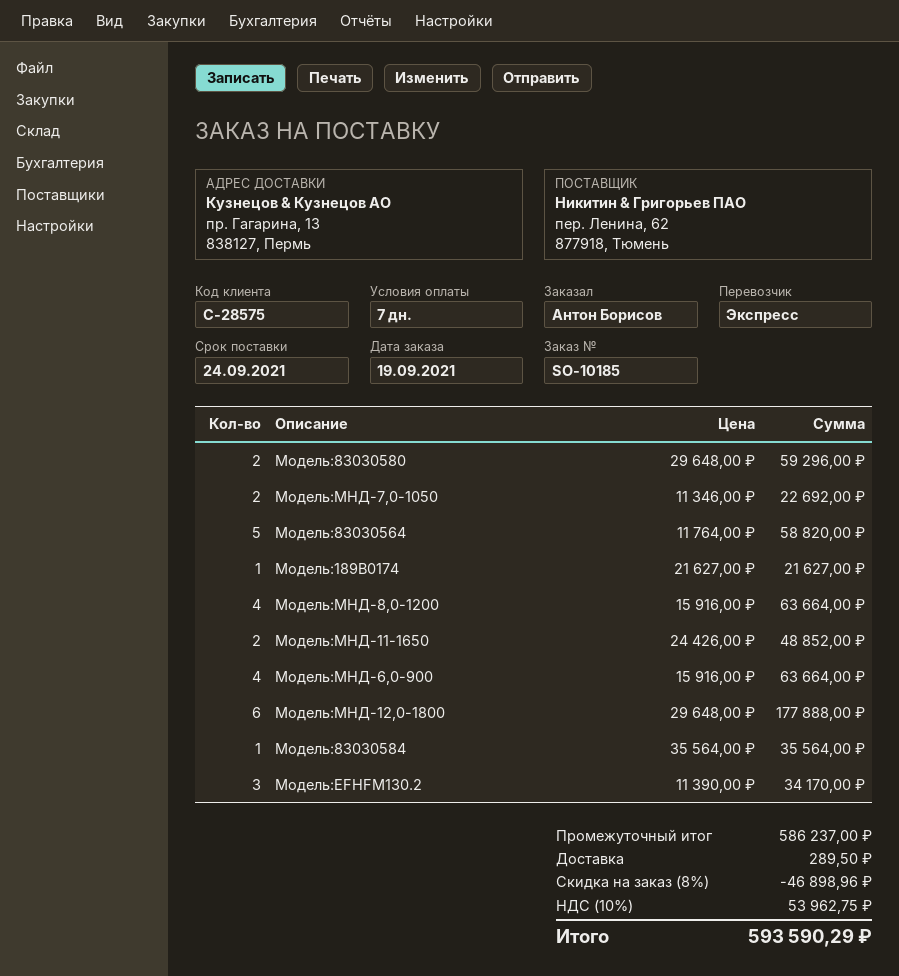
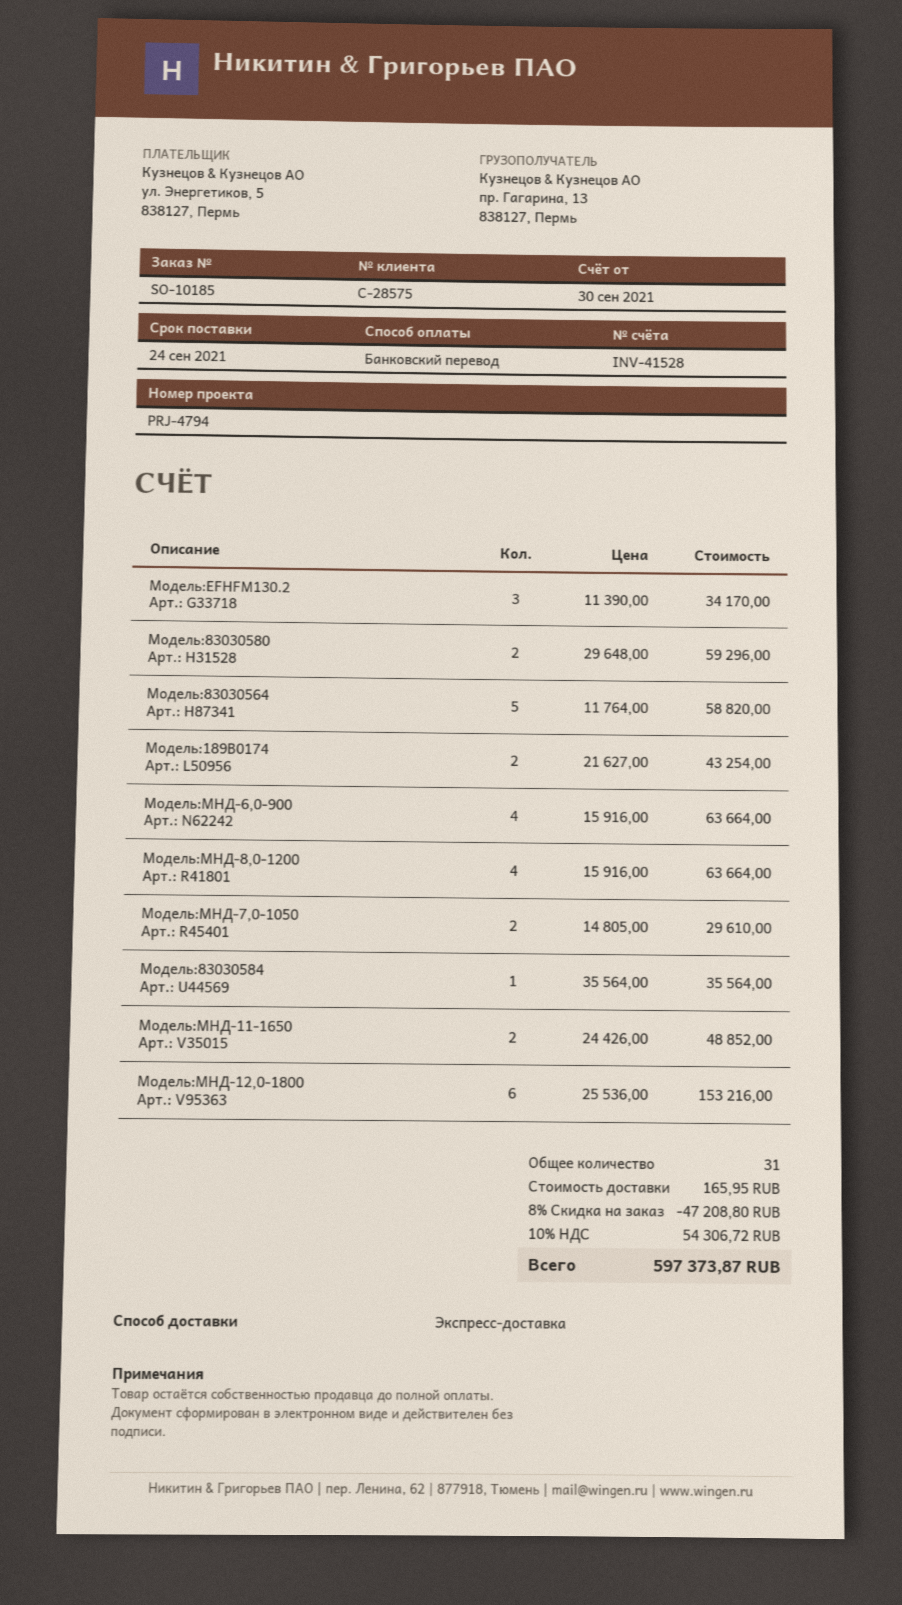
Модель:МНД-7,0-1050: 2 x 11346.00 = 22692.00 -> 2 x 14805.00 = 29610.00
Модель:189B0174: 1 x 21627.00 = 21627.00 -> 2 x 21627.00 = 43254.00
Модель:МНД-12,0-1800: 6 x 29648.00 = 177888.00 -> 6 x 25536.00 = 153216.00
discount: 8% = 46898.96 -> 8% = 47208.80
shipping: 289.50 -> 165.95
tax: 10% = 53962.75 -> 10% = 54306.72
total: 593590.29 -> 597373.87

